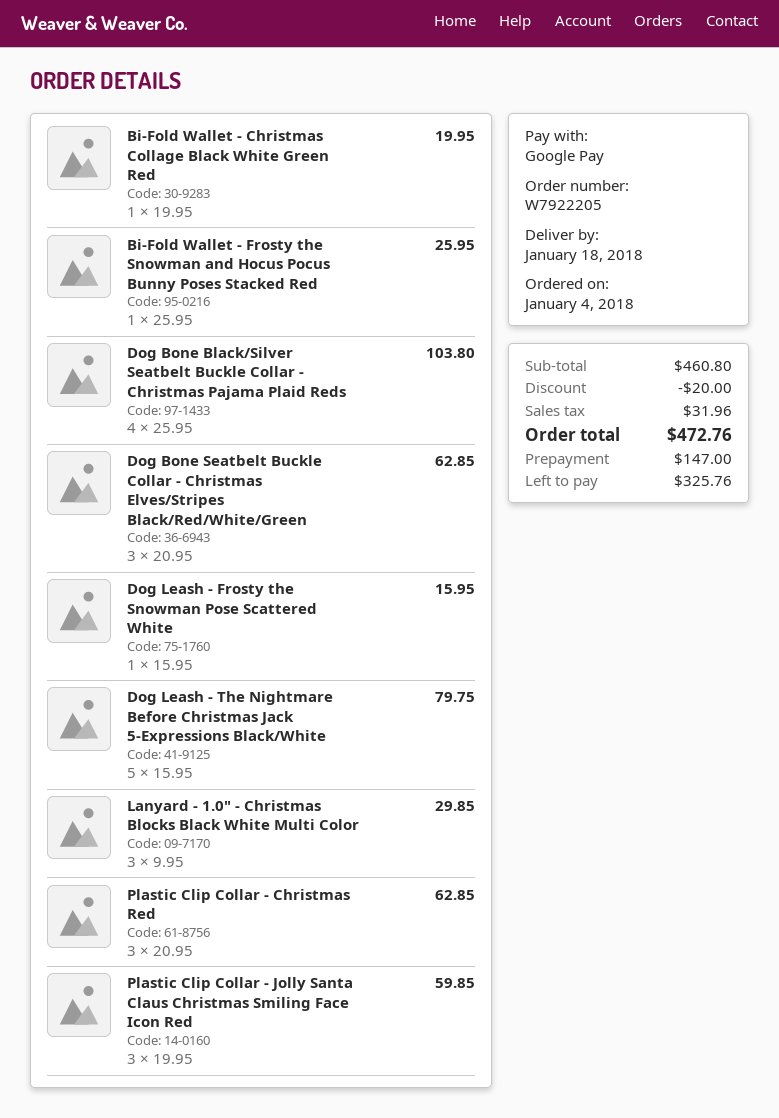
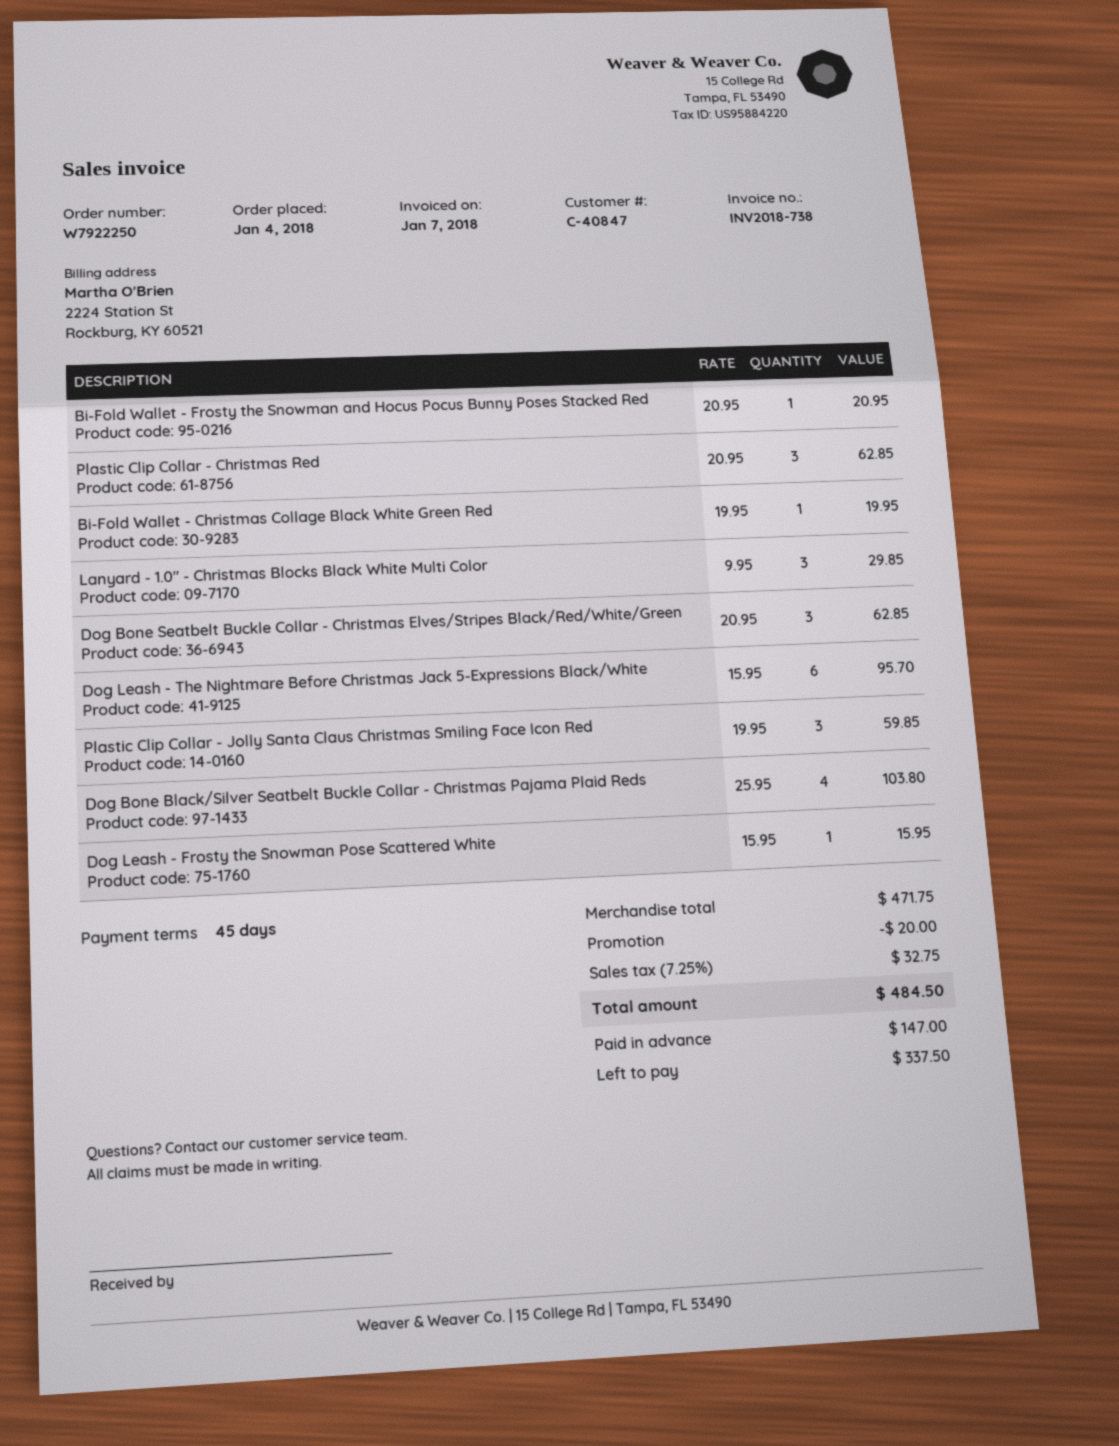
order number: W7922205 -> W7922250
Bi-Fold Wallet - Frosty the Snowman and Hocus Pocus Bunny Poses Stacked Red: 1 x 25.95 = 25.95 -> 1 x 20.95 = 20.95
Dog Leash - The Nightmare Before Christmas Jack 5-Expressions Black/White: 5 x 15.95 = 79.75 -> 6 x 15.95 = 95.70
subtotal: 460.80 -> 471.75
tax: 31.96 -> 32.75
total: 472.76 -> 484.50
balance: 325.76 -> 337.50

